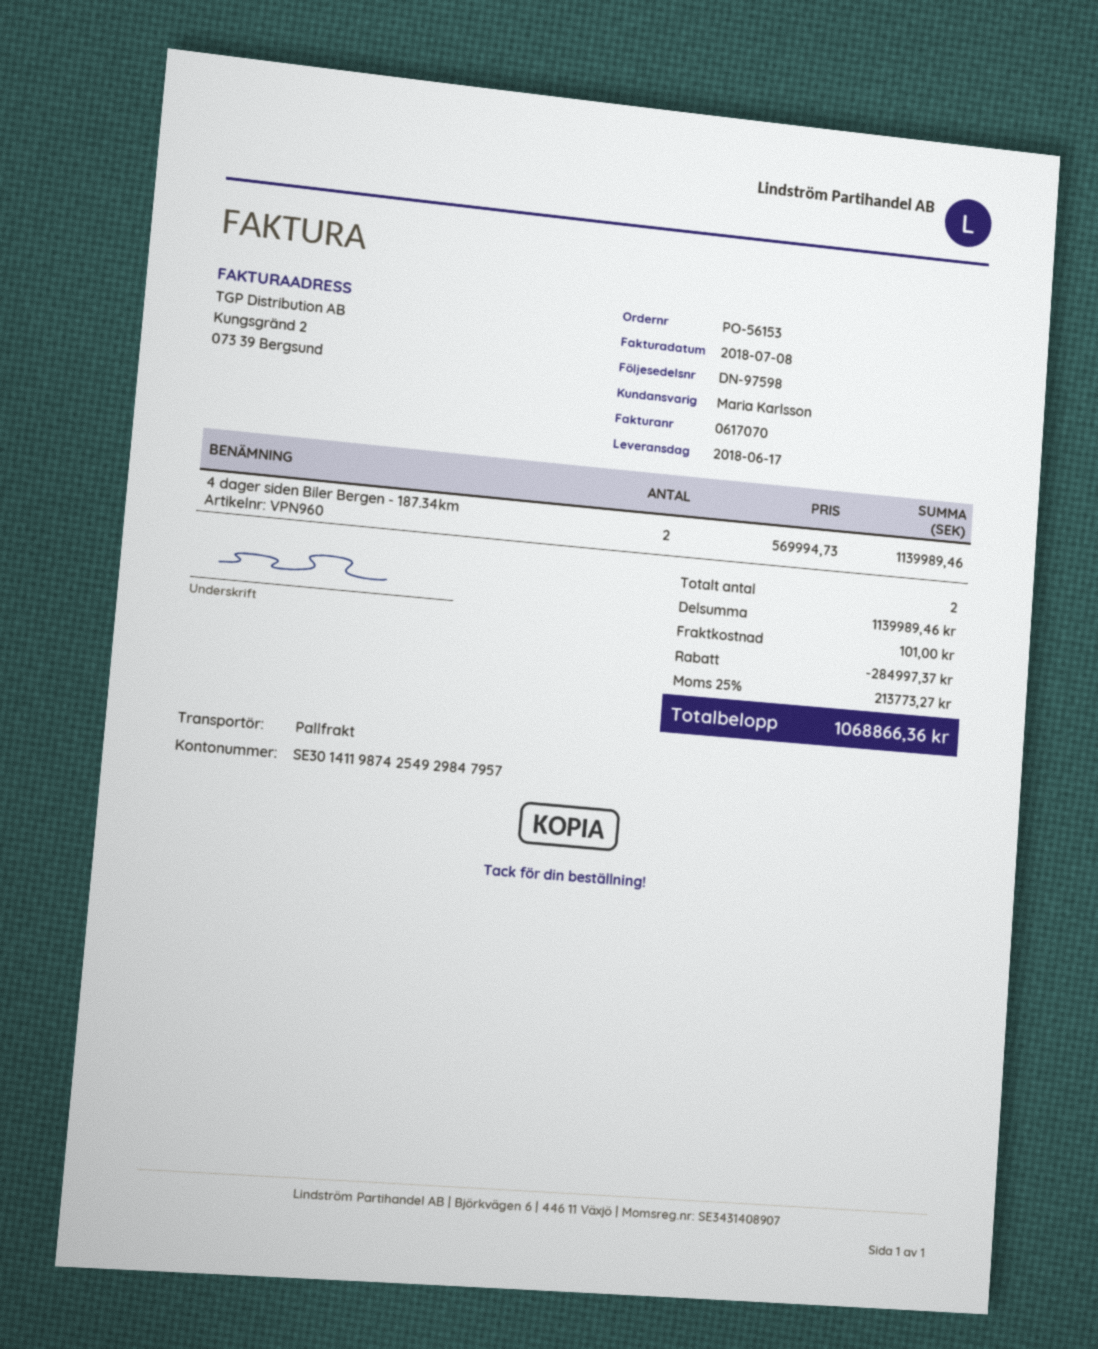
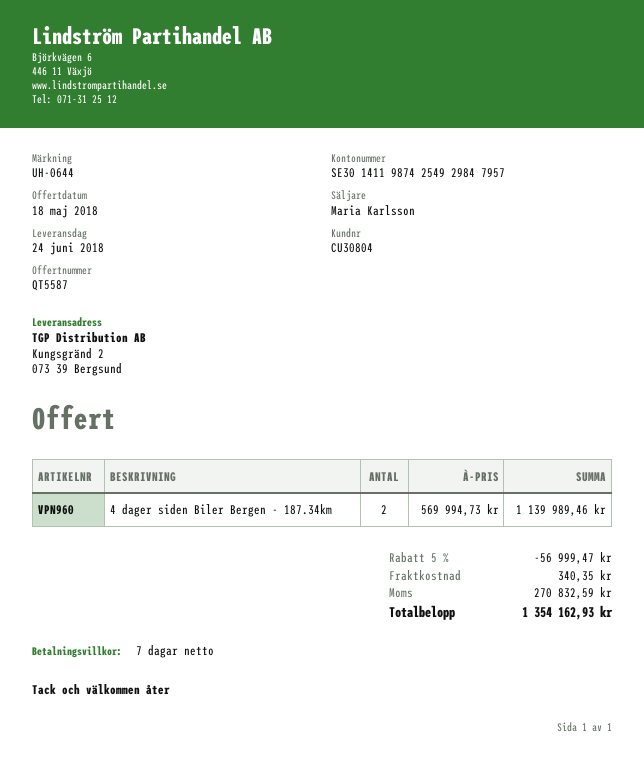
delivery date: 2018-06-17 -> 2018-06-24
discount: 284997.37 -> 56999.47
shipping: 101.00 -> 340.35
tax: 213773.27 -> 270832.59
total: 1068866.36 -> 1354162.93

